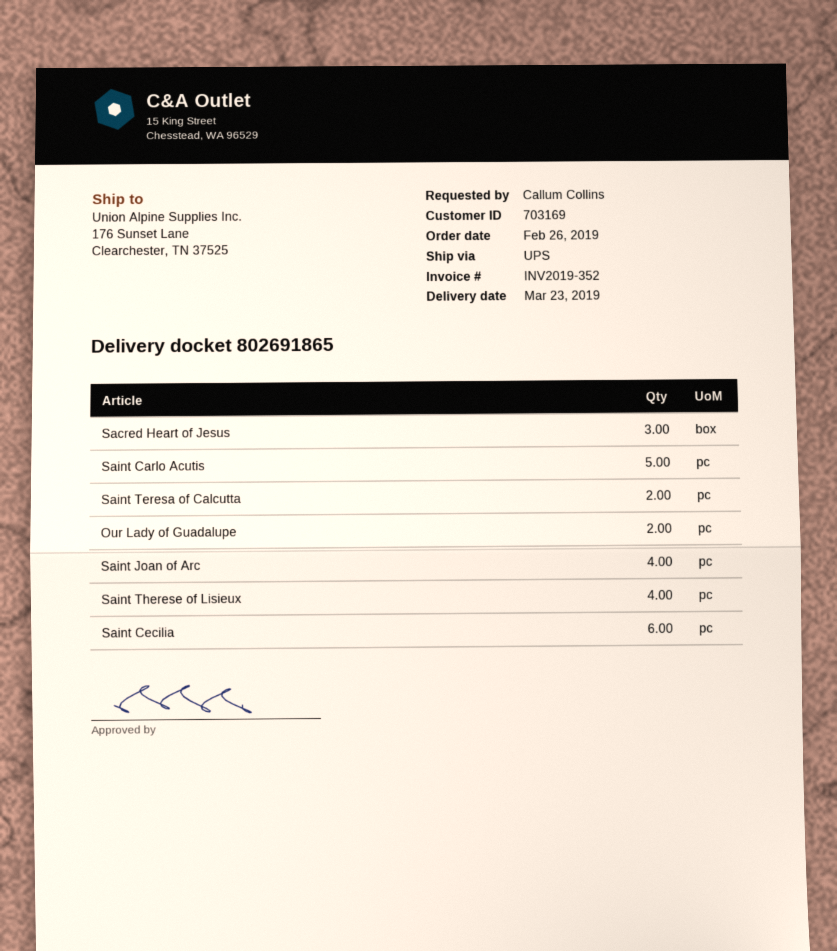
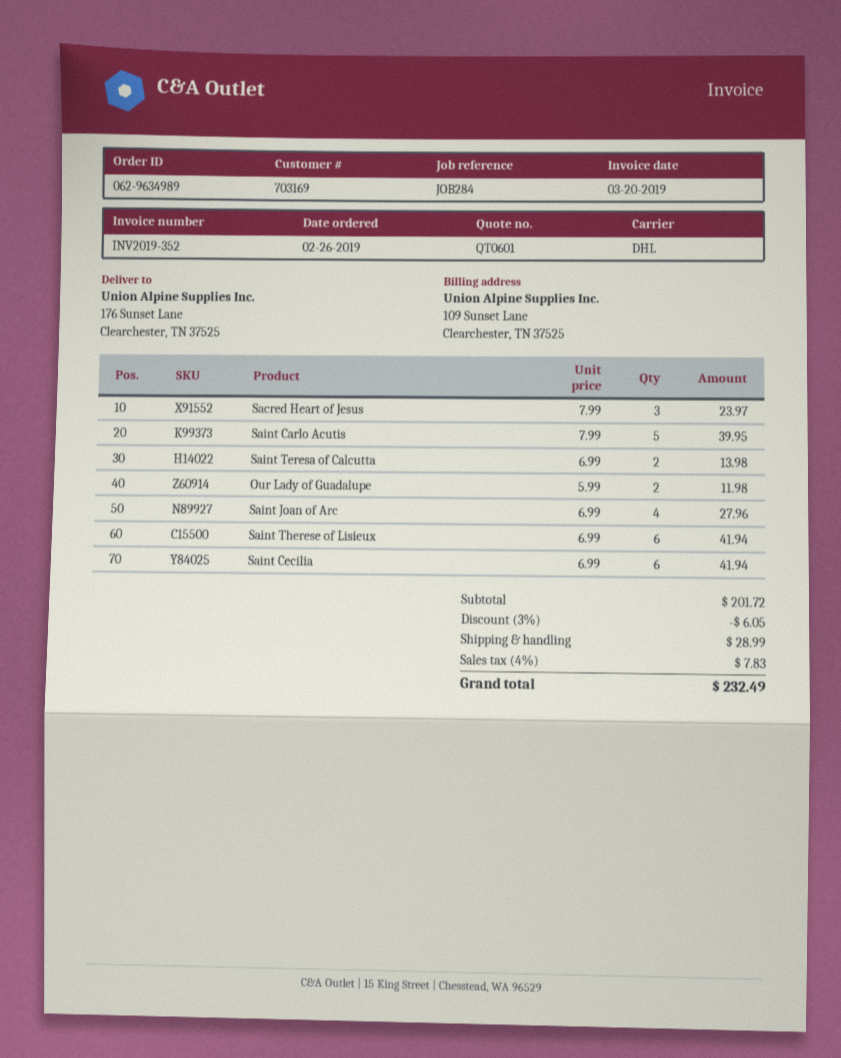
shipping method: UPS -> DHL
Saint Therese of Lisieux: 4 -> 6

